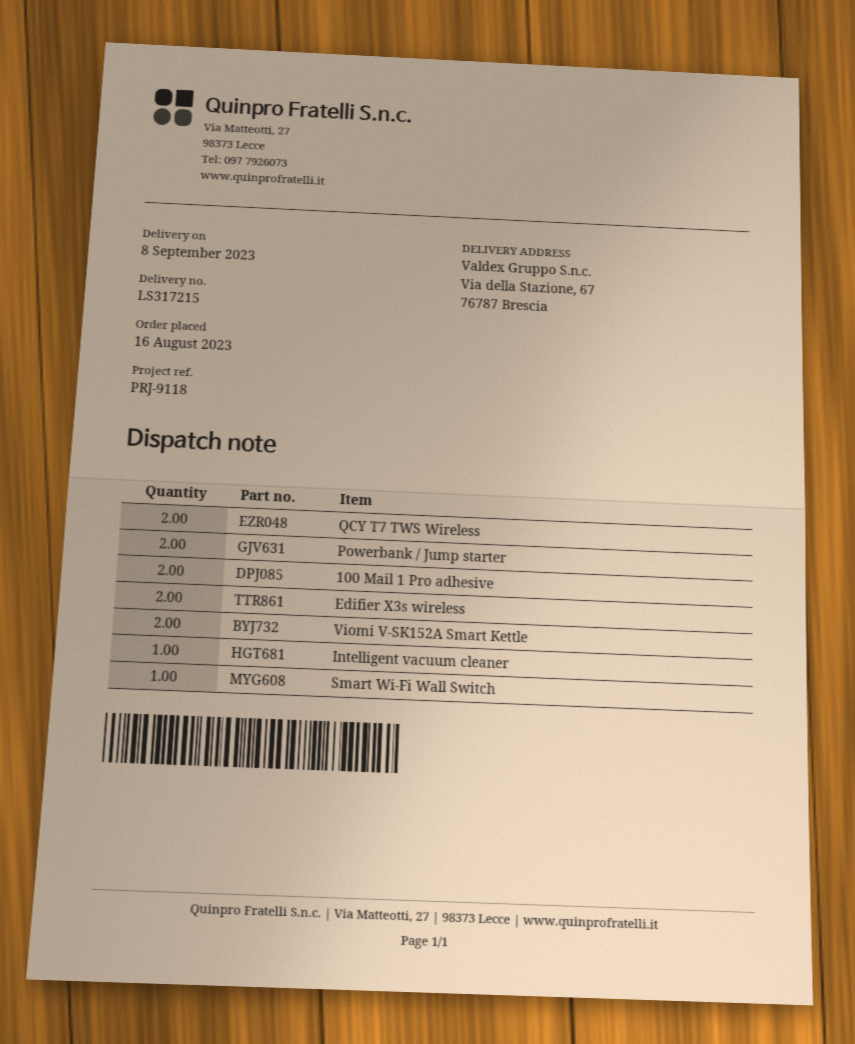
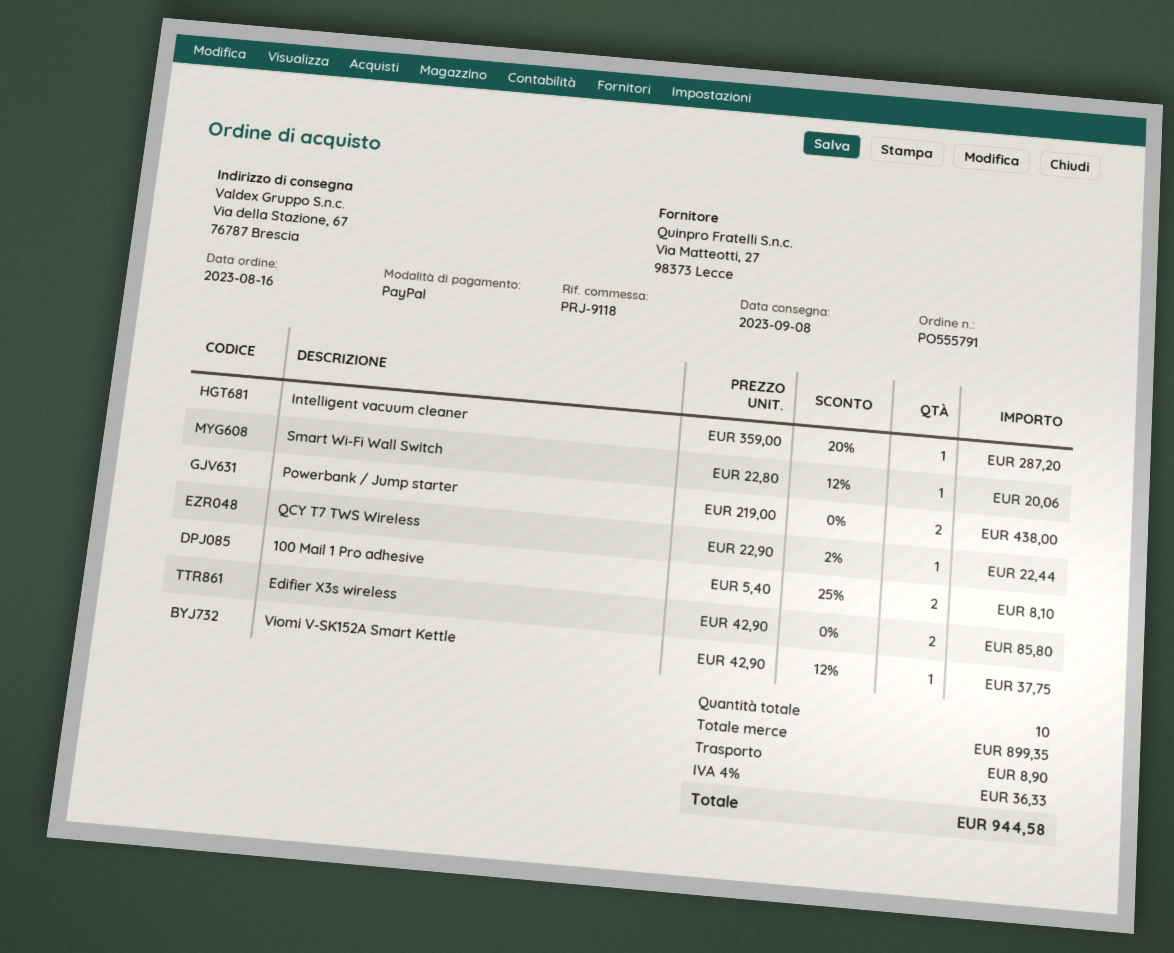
QCY T7 TWS Wireless: 2 -> 1
Viomi V-SK152A Smart Kettle: 2 -> 1

